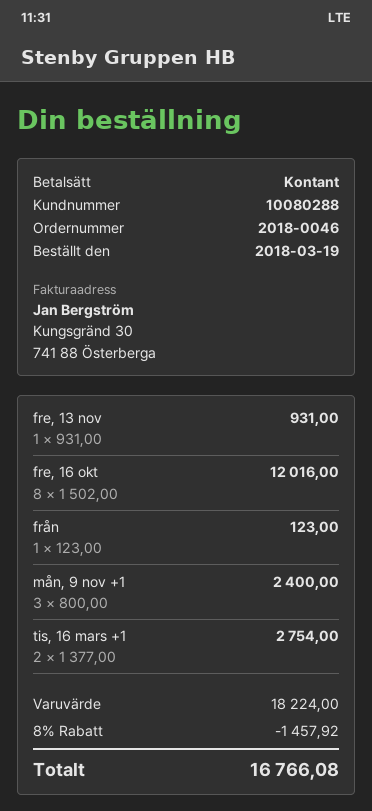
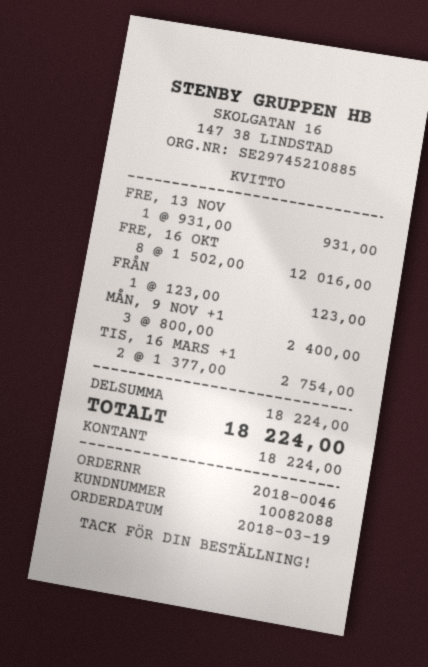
customer number: 10080288 -> 10082088
discount: 8% = 1457.92 -> none
total: 16766.08 -> 18224.00

